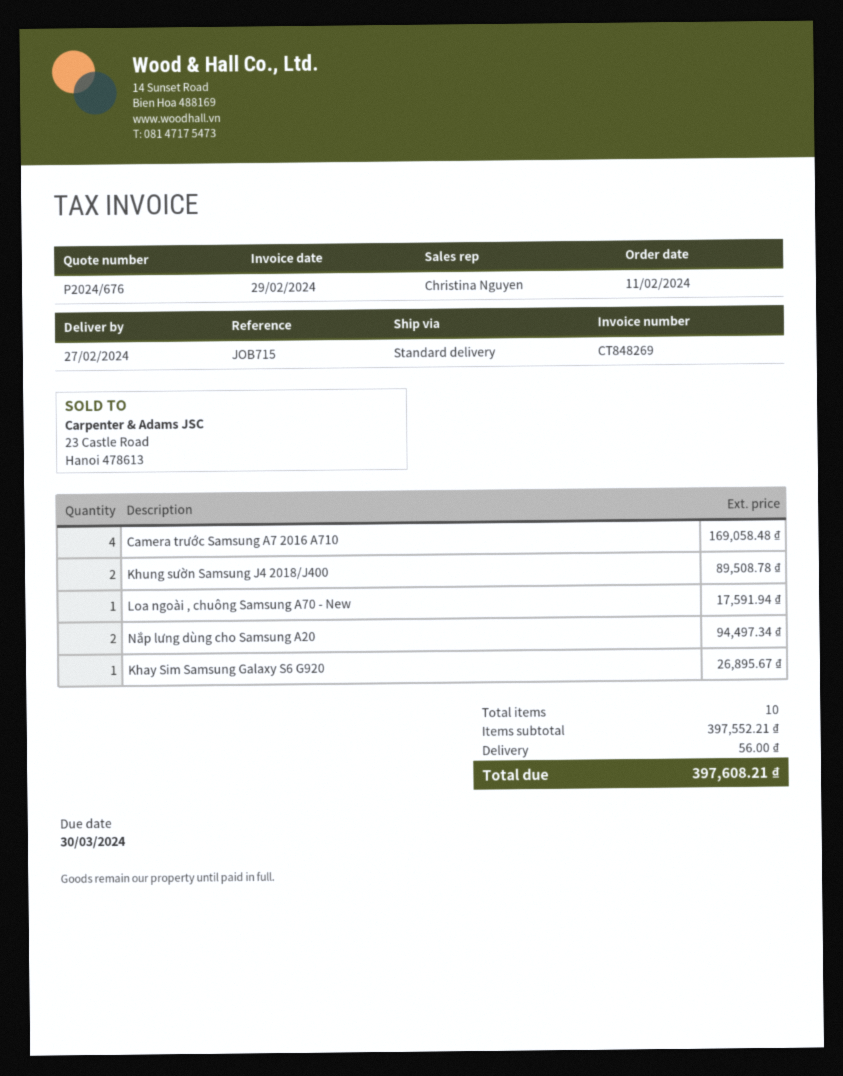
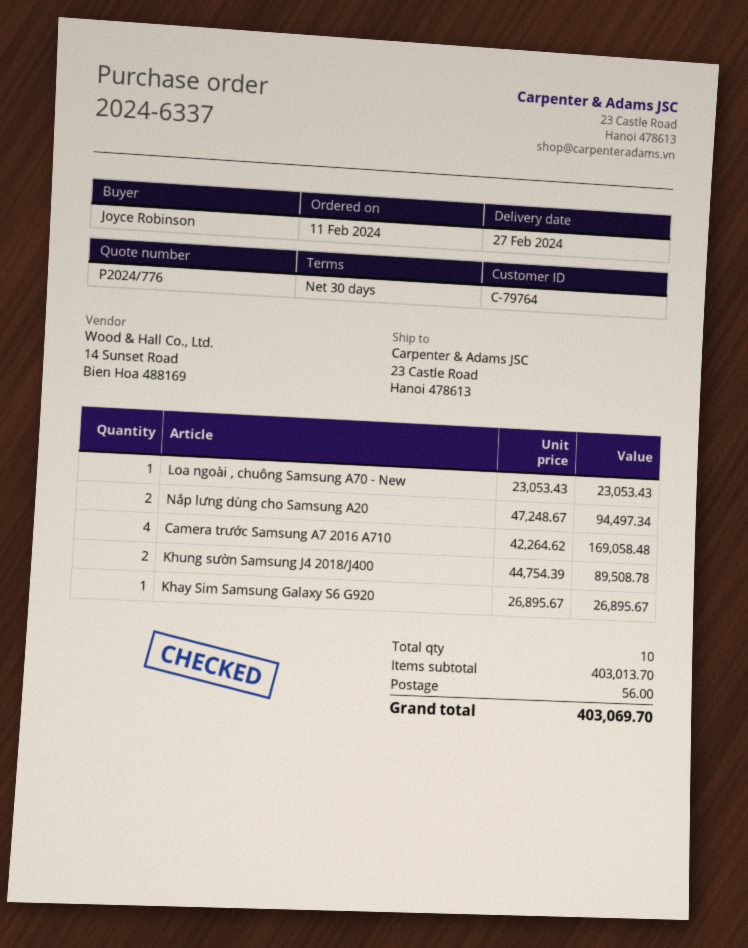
quote number: P2024/676 -> P2024/776
Loa ngoài , chuông Samsung A70 - New: 1 for 17591.94 -> 1 for 23053.43
subtotal: 397552.21 -> 403013.70
total: 397608.21 -> 403069.70

